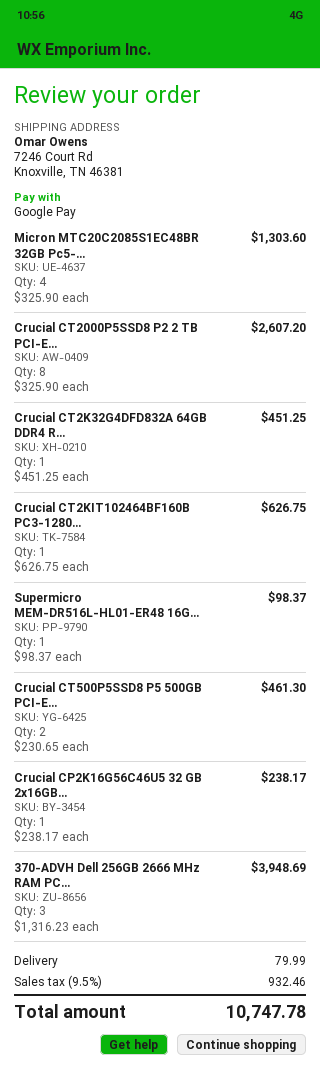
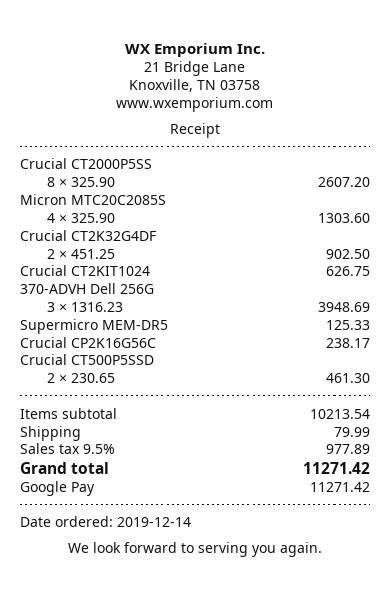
Crucial CT2K32G4DFD832A 64GB DDR4 R...: 1 x 451.25 = 451.25 -> 2 x 451.25 = 902.50
Supermicro MEM-DR516L-HL01-ER48 16G...: 1 x 98.37 = 98.37 -> 1 x 125.33 = 125.33
tax: 9.5% = 932.46 -> 9.5% = 977.89
total: 10747.78 -> 11271.42

